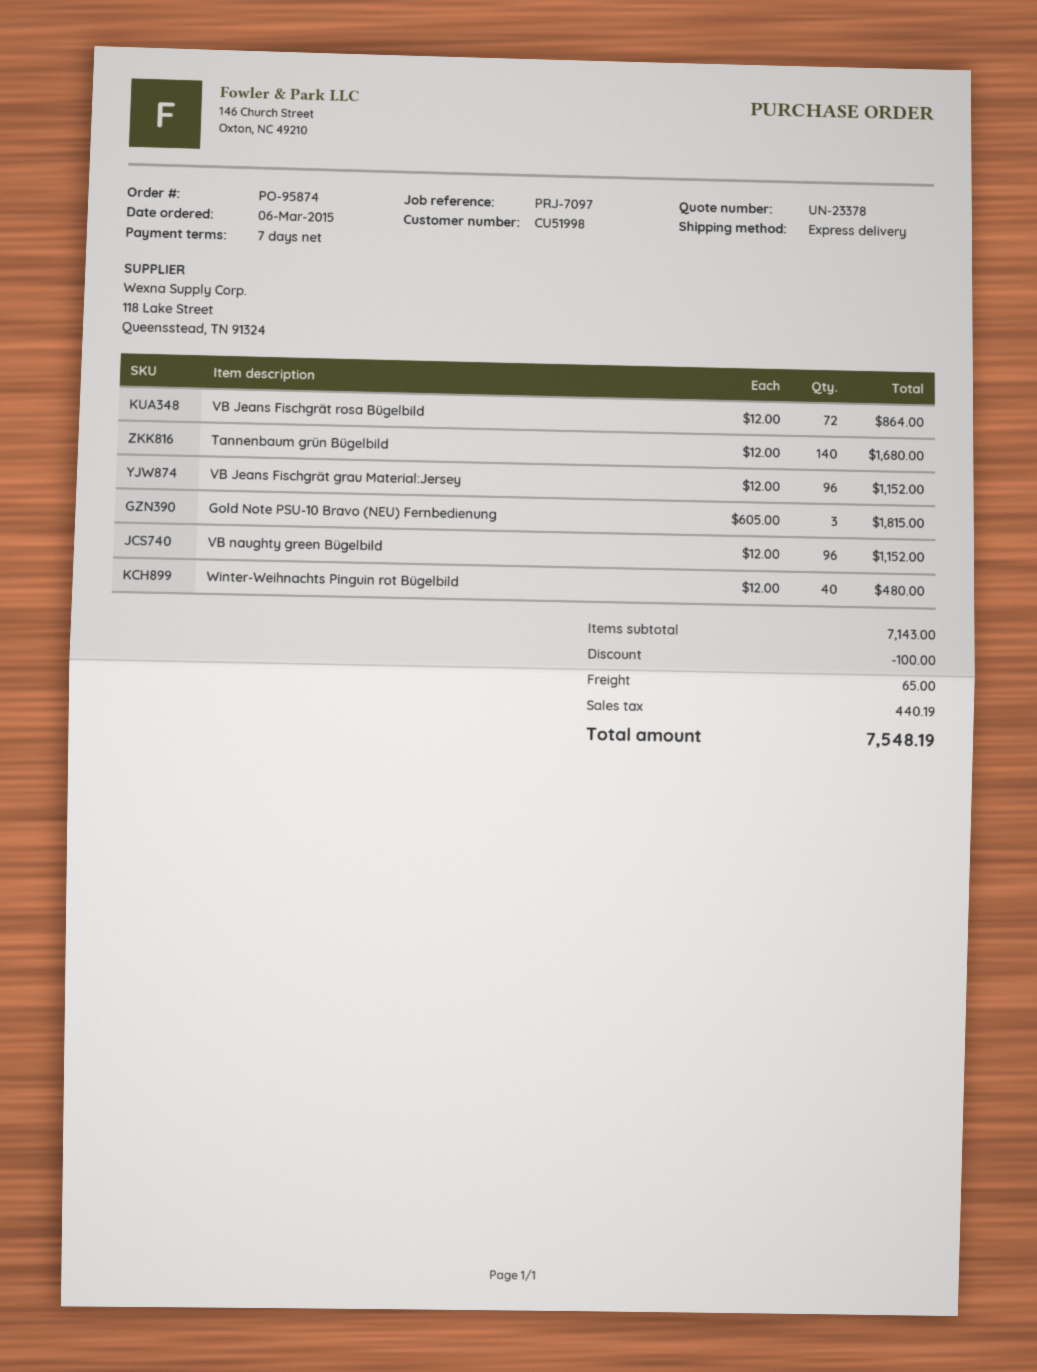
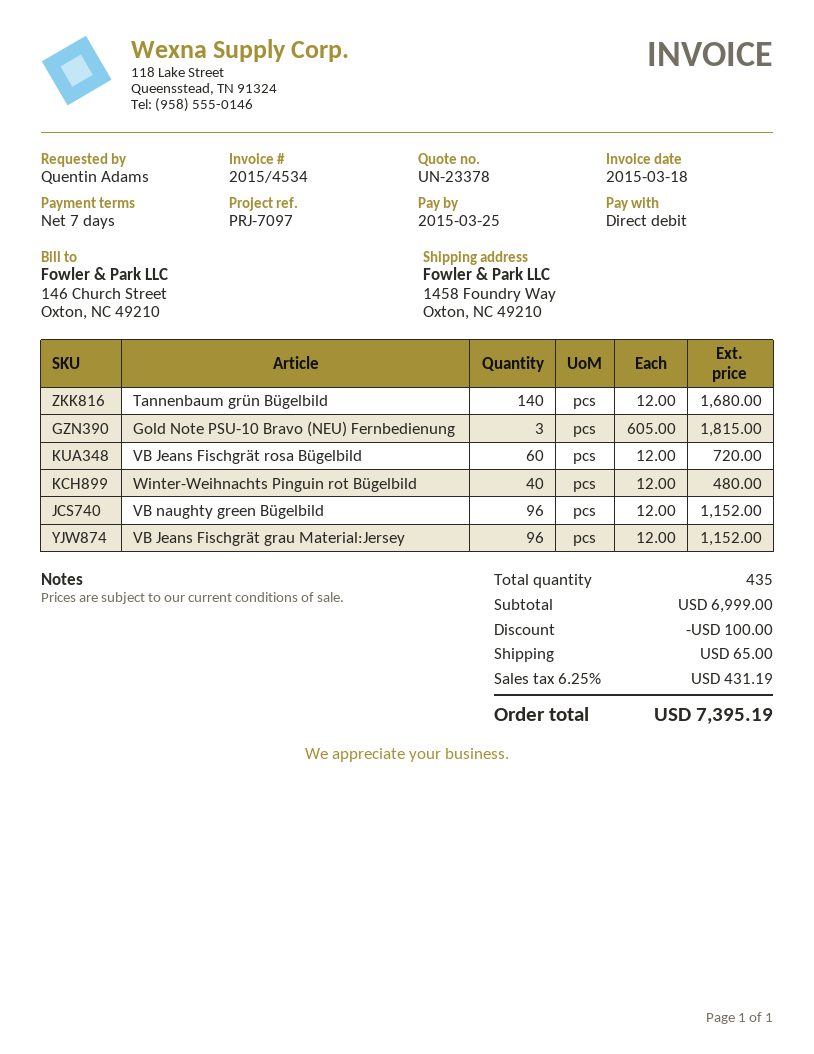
VB Jeans Fischgrät rosa Bügelbild: 72 x 12.00 = 864.00 -> 60 x 12.00 = 720.00
subtotal: 7143.00 -> 6999.00
tax: 440.19 -> 431.19
total: 7548.19 -> 7395.19

